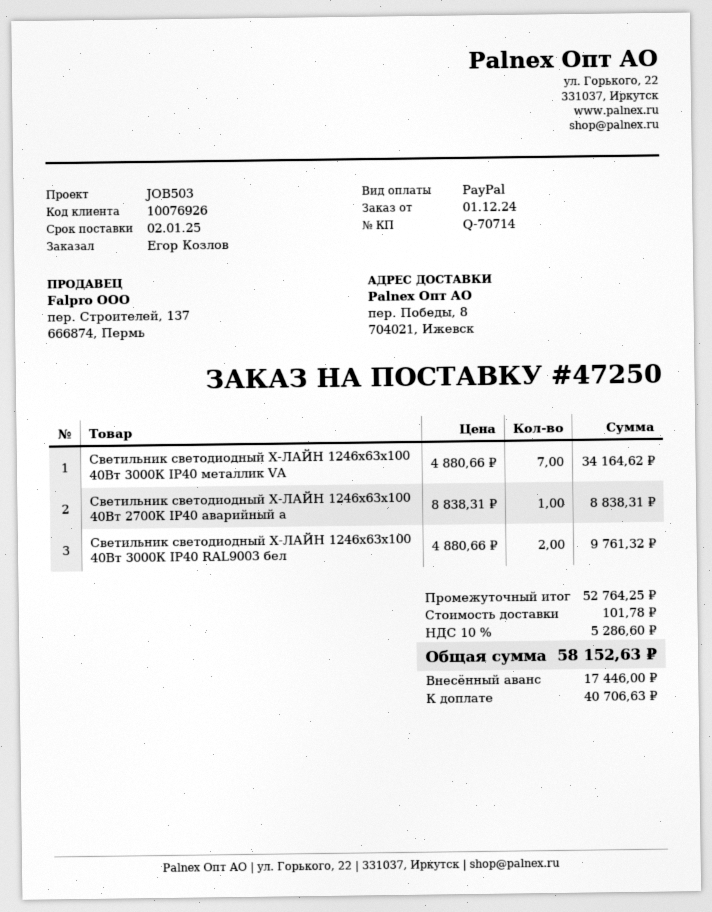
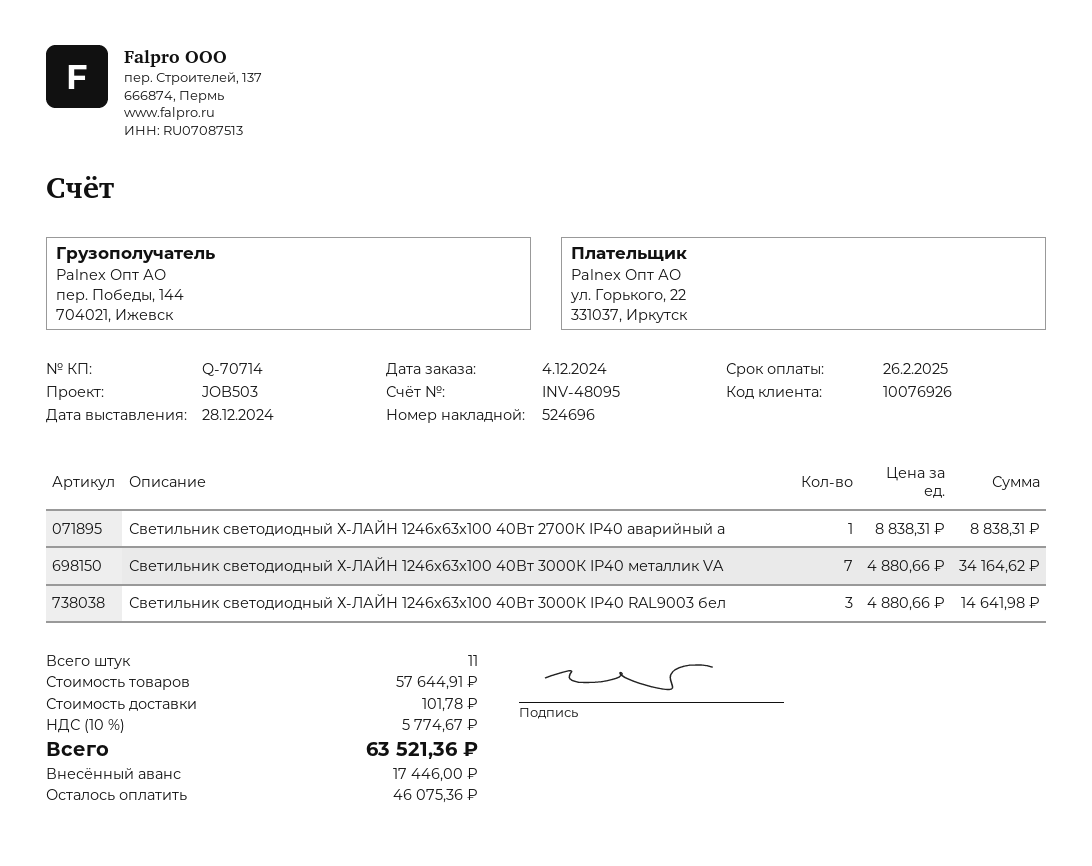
order date: 2024-12-01 -> 2024-12-04
ship to: пер. Победы, 8, 704021, Ижевск -> пер. Победы, 144, 704021, Ижевск
Светильник светодиодный Х-ЛАЙН 1246x63x100 40Вт 3000К IP40 RAL9003 бел: 2 x 4880.66 = 9761.32 -> 3 x 4880.66 = 14641.98
subtotal: 52764.25 -> 57644.91
tax: 10% = 5286.60 -> 10% = 5774.67
total: 58152.63 -> 63521.36
balance: 40706.63 -> 46075.36

